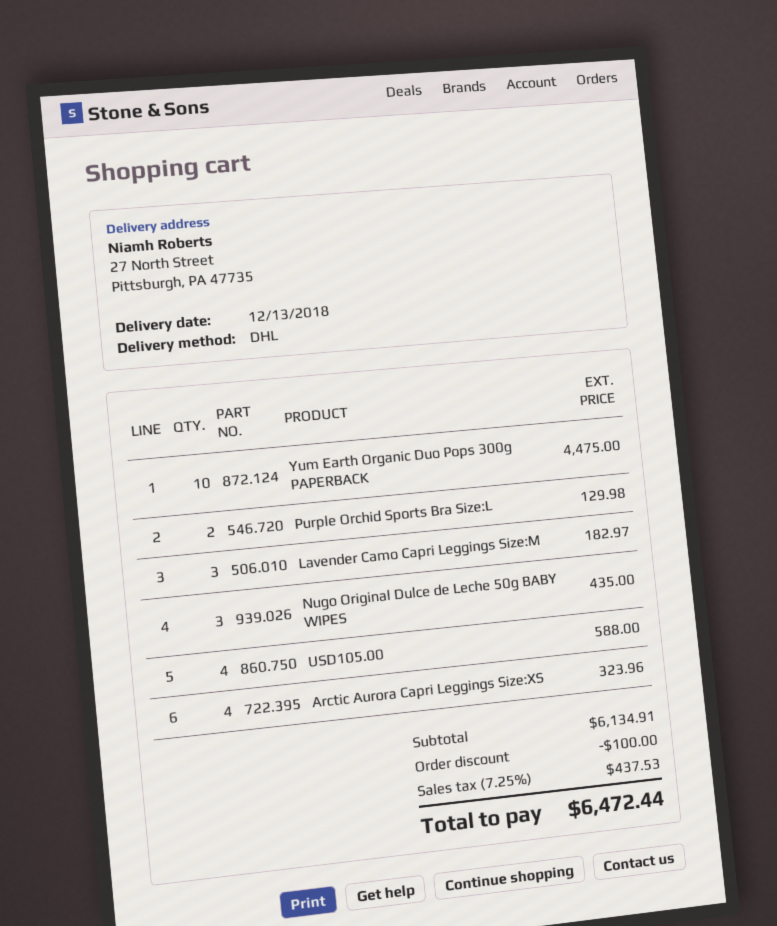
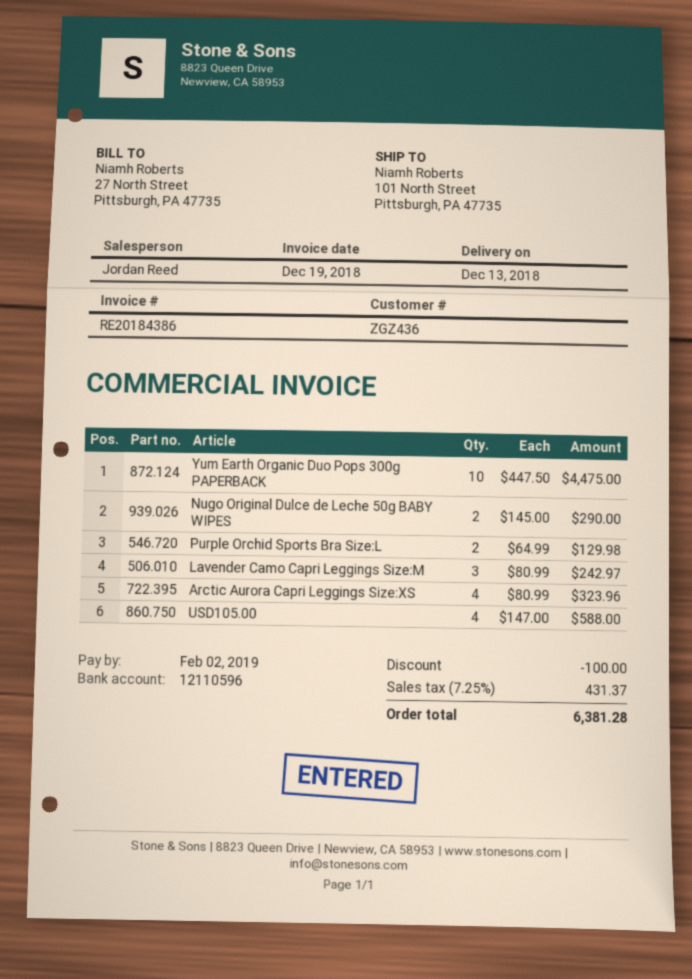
ship to: 27 North Street, Pittsburgh, PA 47735 -> 101 North Street, Pittsburgh, PA 47735
Lavender Camo Capri Leggings Size:M: 3 for 182.97 -> 3 for 242.97
Nugo Original Dulce de Leche 50g BABY WIPES: 3 for 435.00 -> 2 for 290.00
tax: 7.25% = 437.53 -> 7.25% = 431.37
total: 6472.44 -> 6381.28

